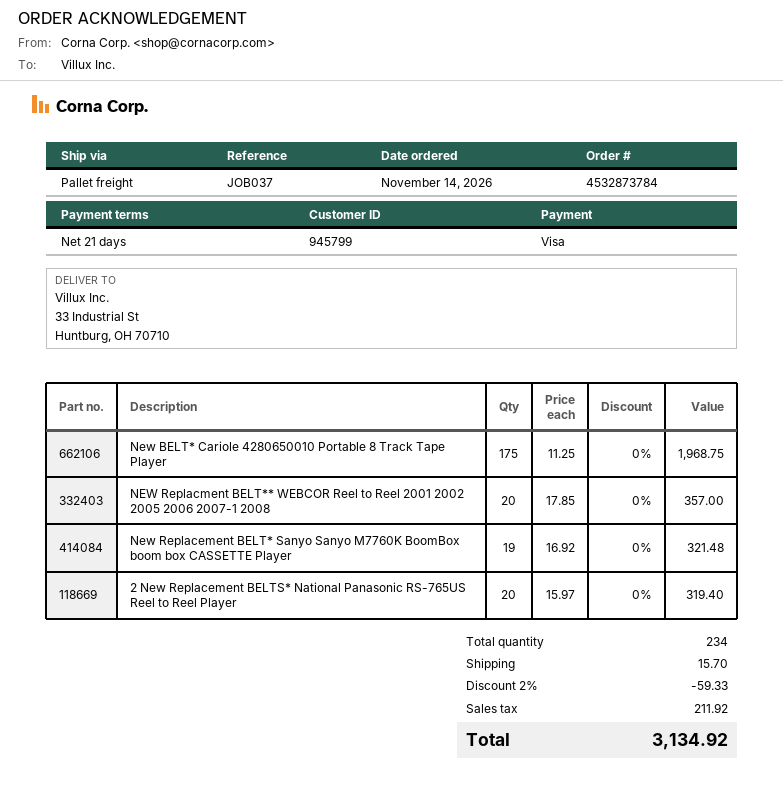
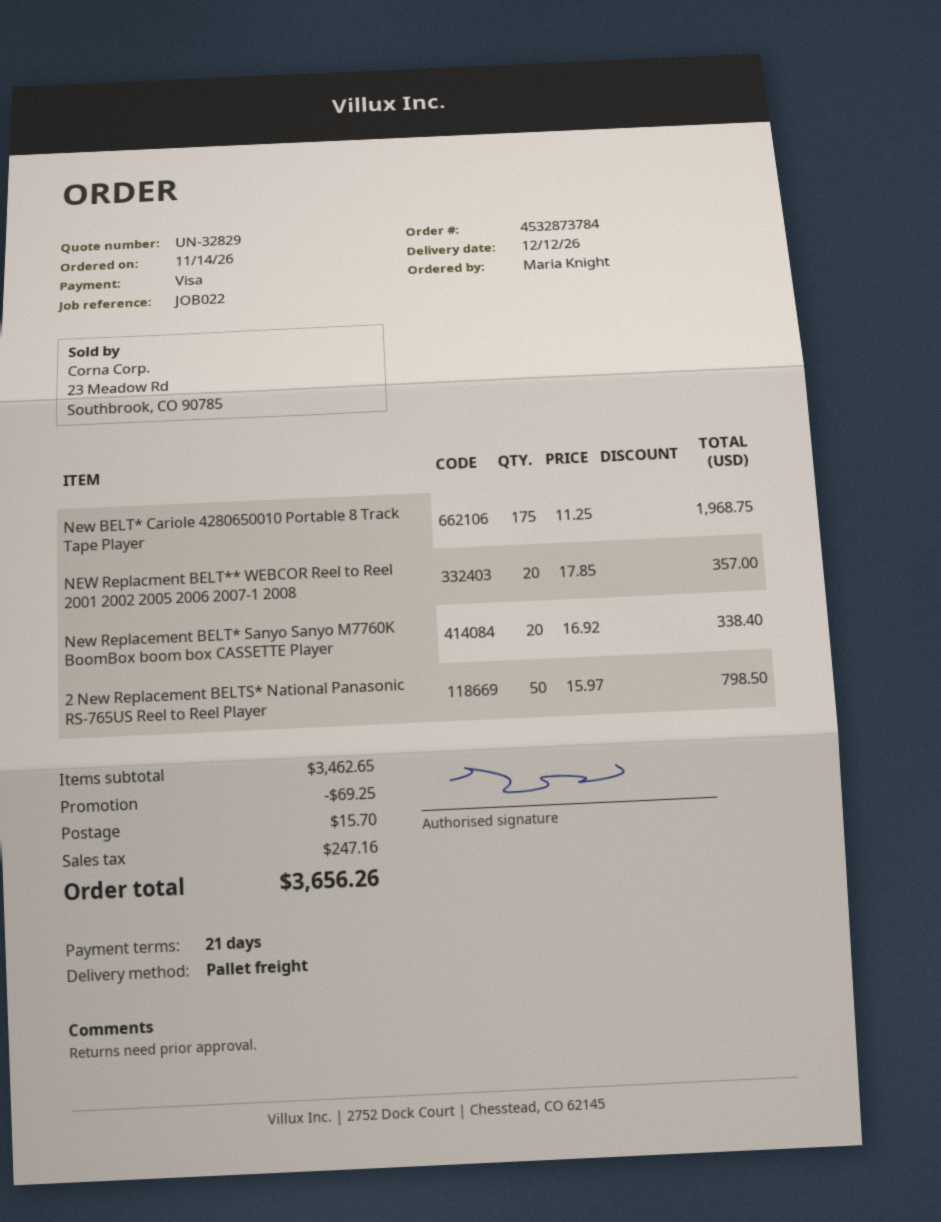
reference: JOB037 -> JOB022
New Replacement BELT* Sanyo Sanyo M7760K BoomBox boom box CASSETTE Player: 19 x 16.92 = 321.48 -> 20 x 16.92 = 338.40
2 New Replacement BELTS* National Panasonic RS-765US Reel to Reel Player: 20 x 15.97 = 319.40 -> 50 x 15.97 = 798.50
discount: 59.33 -> 69.25
tax: 211.92 -> 247.16
total: 3134.92 -> 3656.26

